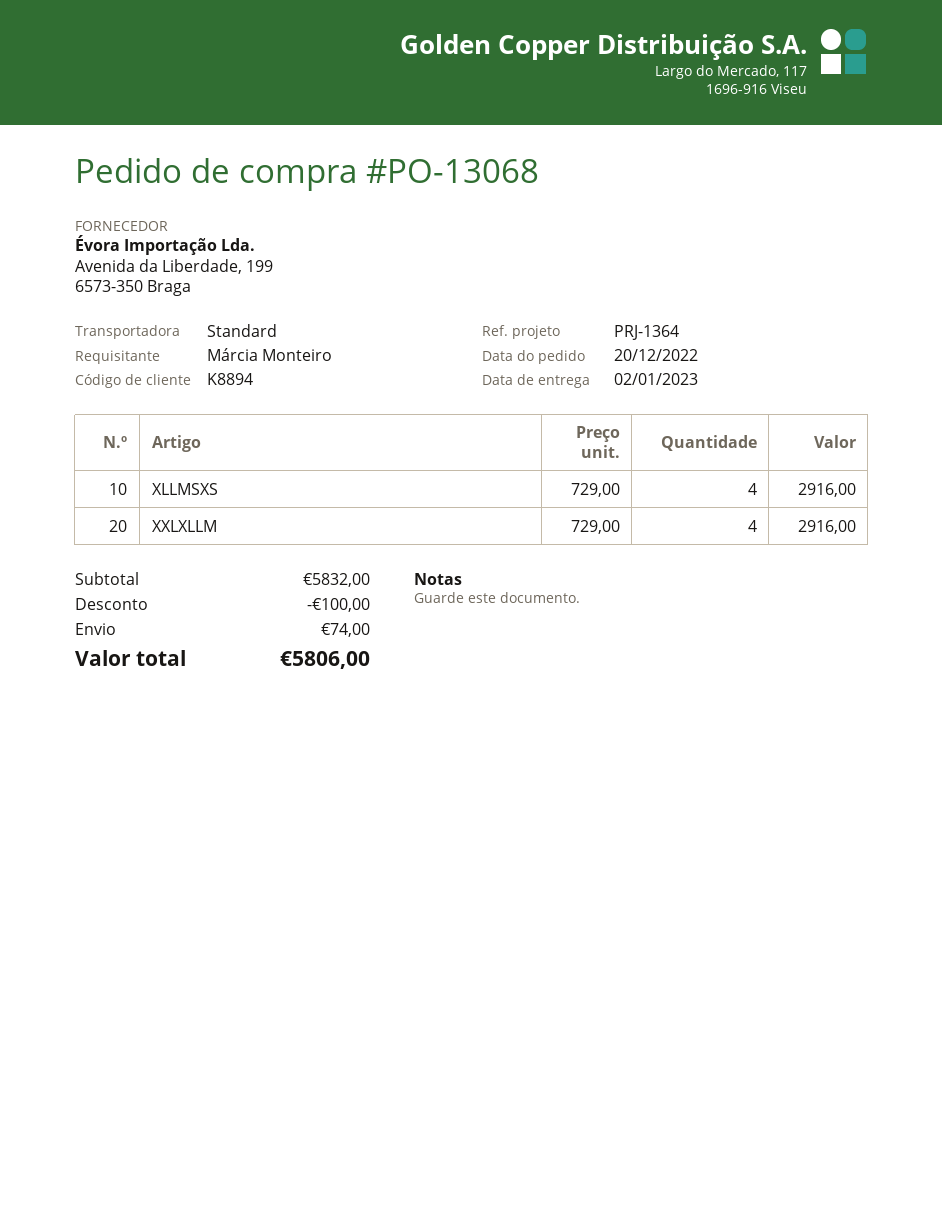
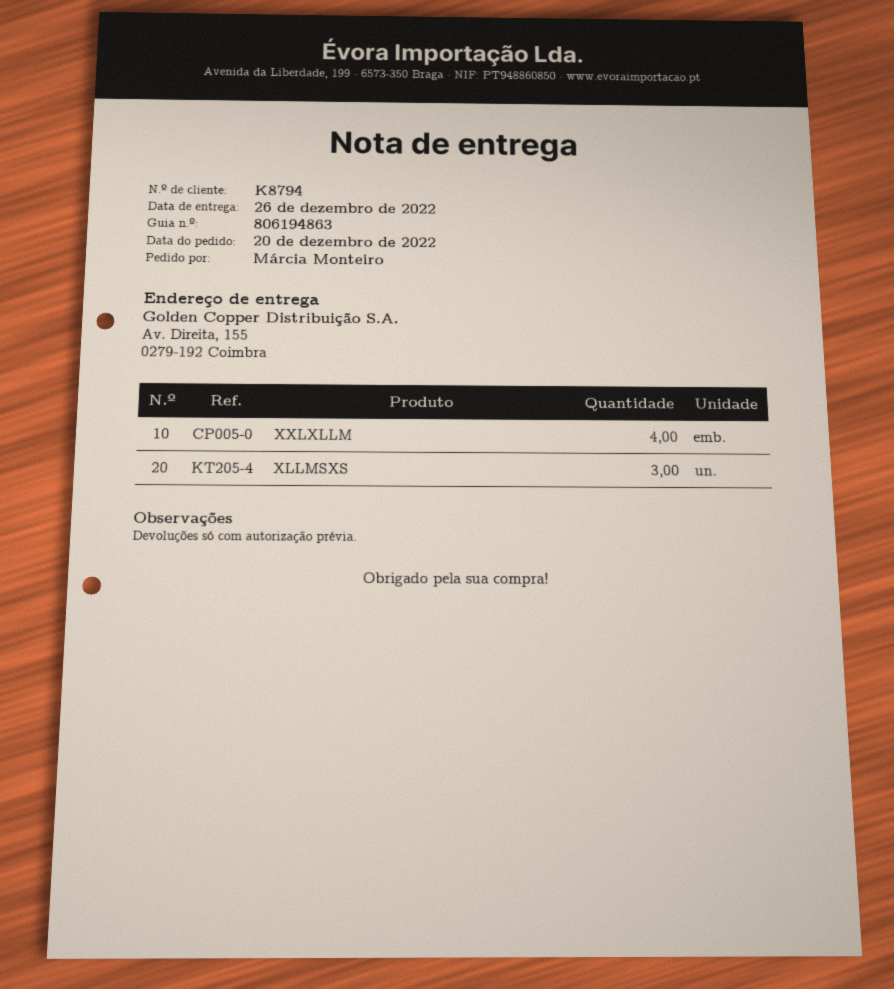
delivery date: 2023-01-02 -> 2022-12-26
customer number: K8894 -> K8794
XLLMSXS: 4 -> 3

